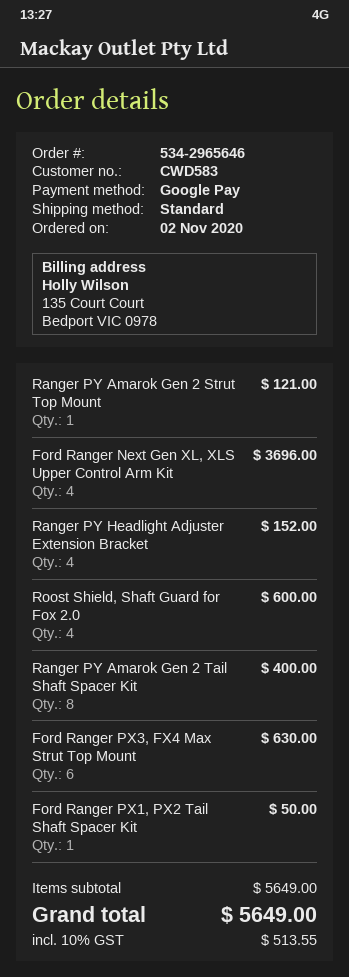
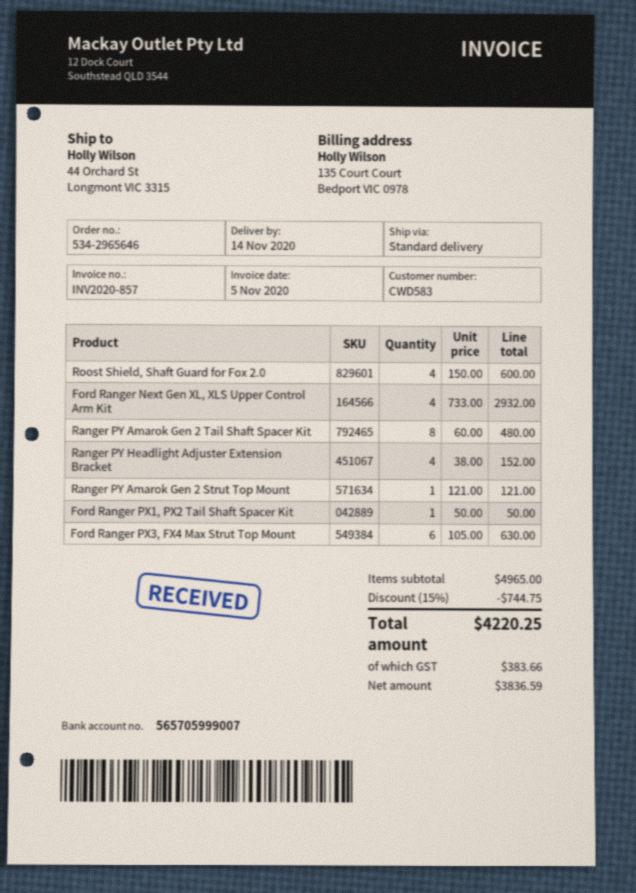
Ford Ranger Next Gen XL, XLS Upper Control Arm Kit: 4 for 3696.00 -> 4 for 2932.00
Ranger PY Amarok Gen 2 Tail Shaft Spacer Kit: 8 for 400.00 -> 8 for 480.00
subtotal: 5649.00 -> 4965.00
discount: none -> 15% = 744.75
tax: 513.55 -> 383.66
total: 5649.00 -> 4220.25

